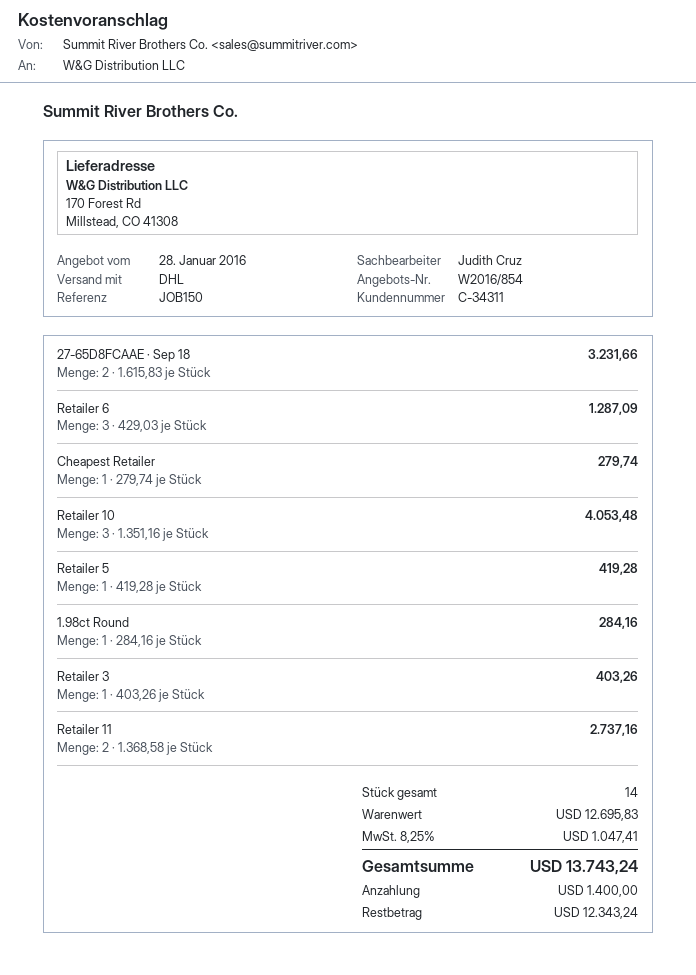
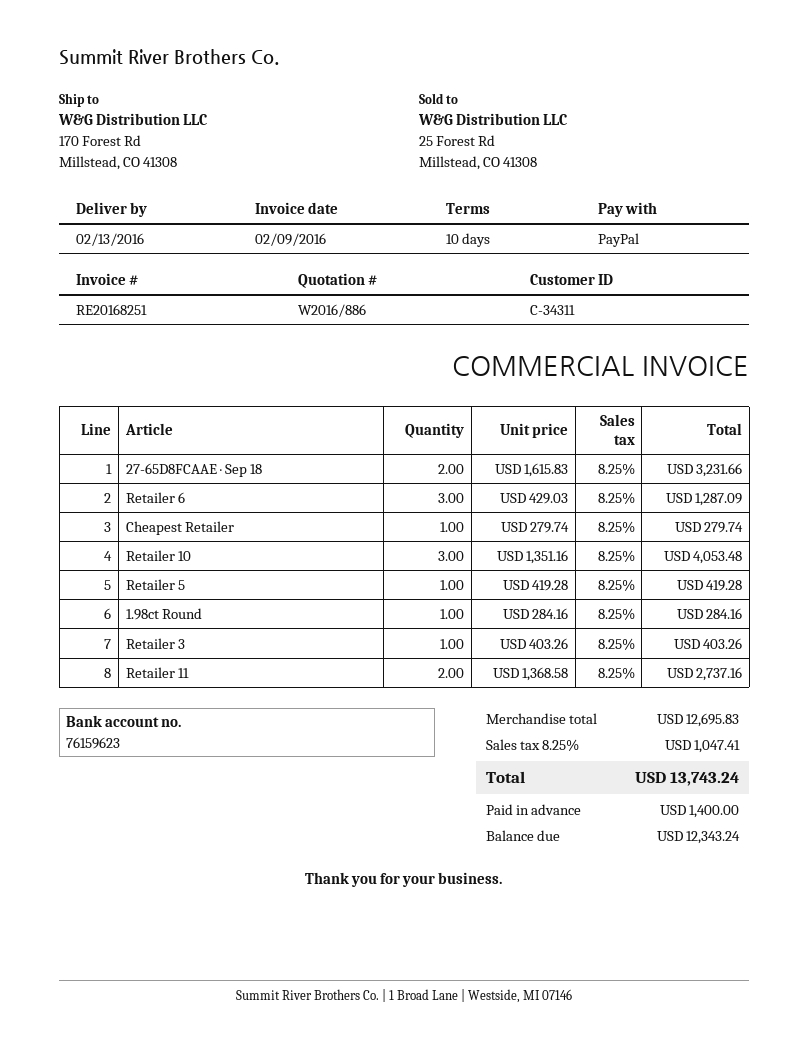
quote number: W2016/854 -> W2016/886

